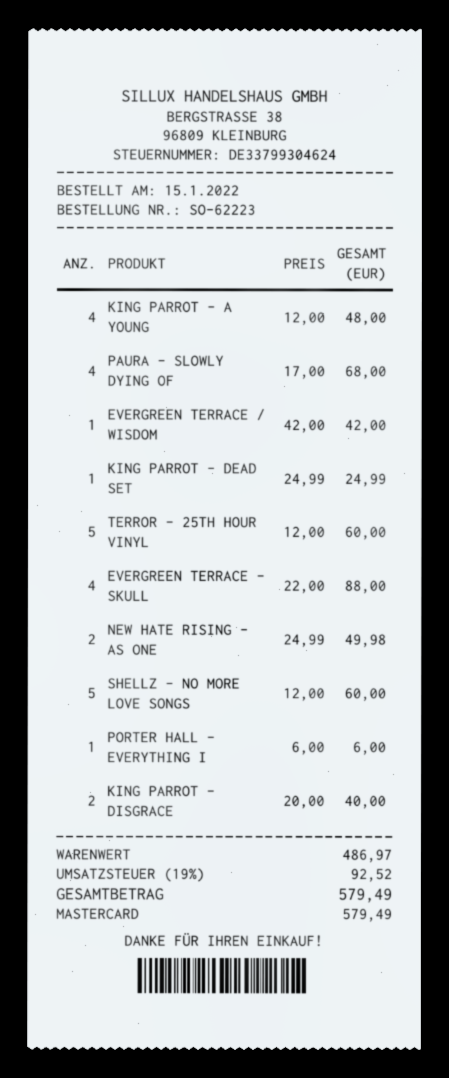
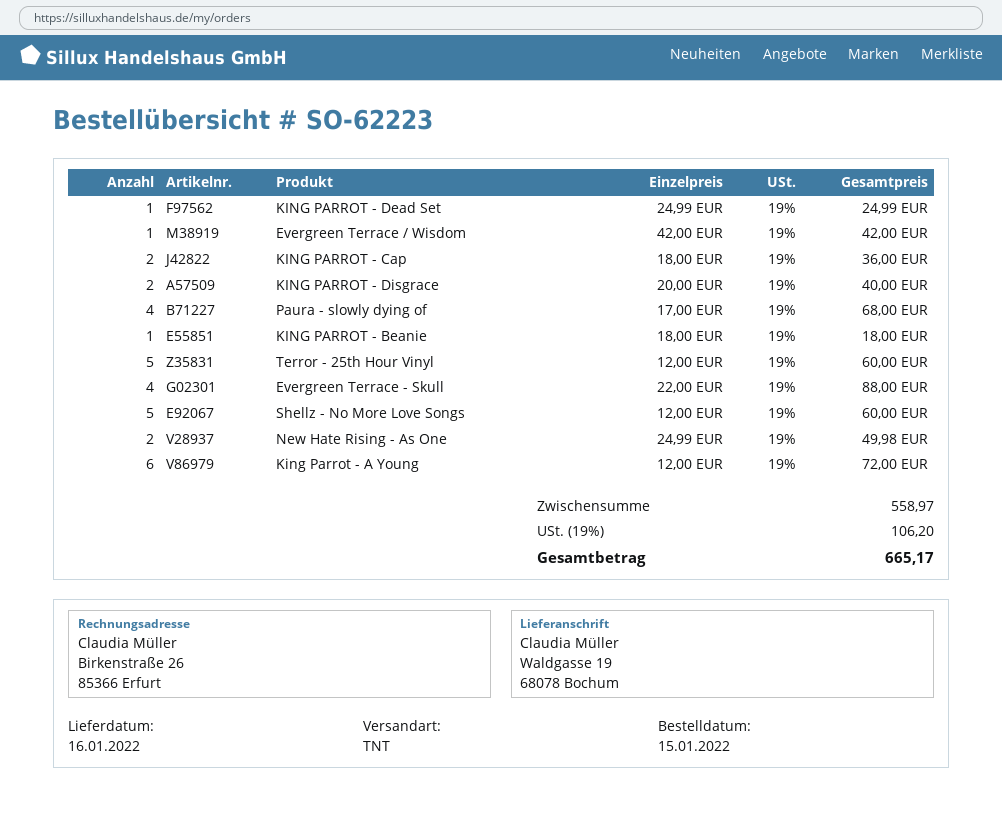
KING PARROT - A YOUNG: 4 x 12.00 = 48.00 -> 6 x 12.00 = 72.00
PORTER HALL - EVERYTHING I: 1 x 6.00 = 6.00 -> none
KING PARROT - Cap: none -> 2 x 18.00 = 36.00
KING PARROT - Beanie: none -> 1 x 18.00 = 18.00
subtotal: 486.97 -> 558.97
tax: 19% = 92.52 -> 19% = 106.20
total: 579.49 -> 665.17

